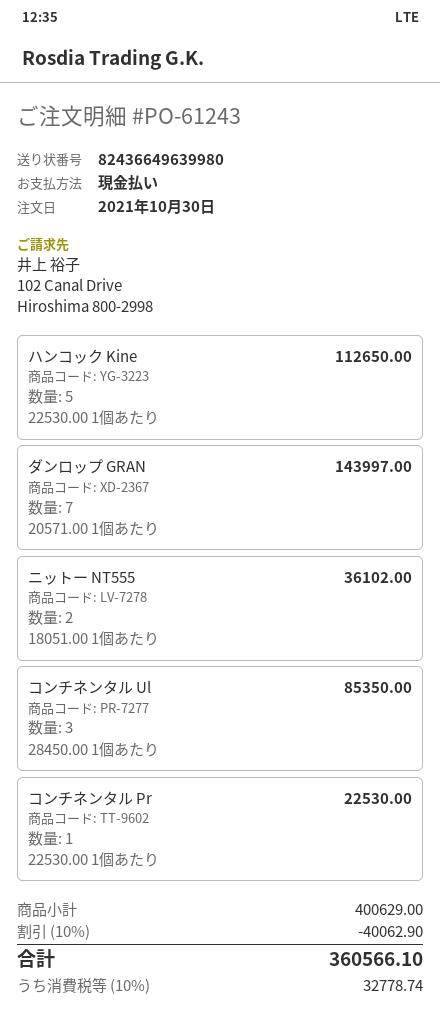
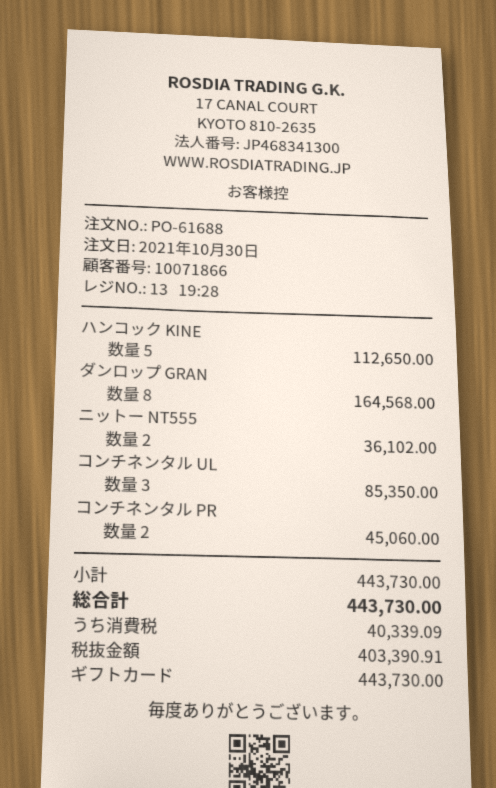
order number: PO-61243 -> PO-61688
payment method: cash -> gift card
ダンロップ GRAN: 7 for 143997.00 -> 8 for 164568.00
コンチネンタル Pr: 1 for 22530.00 -> 2 for 45060.00
subtotal: 400629.00 -> 443730.00
discount: 10% = 40062.90 -> none
tax: 32778.74 -> 40339.09
total: 360566.10 -> 443730.00

